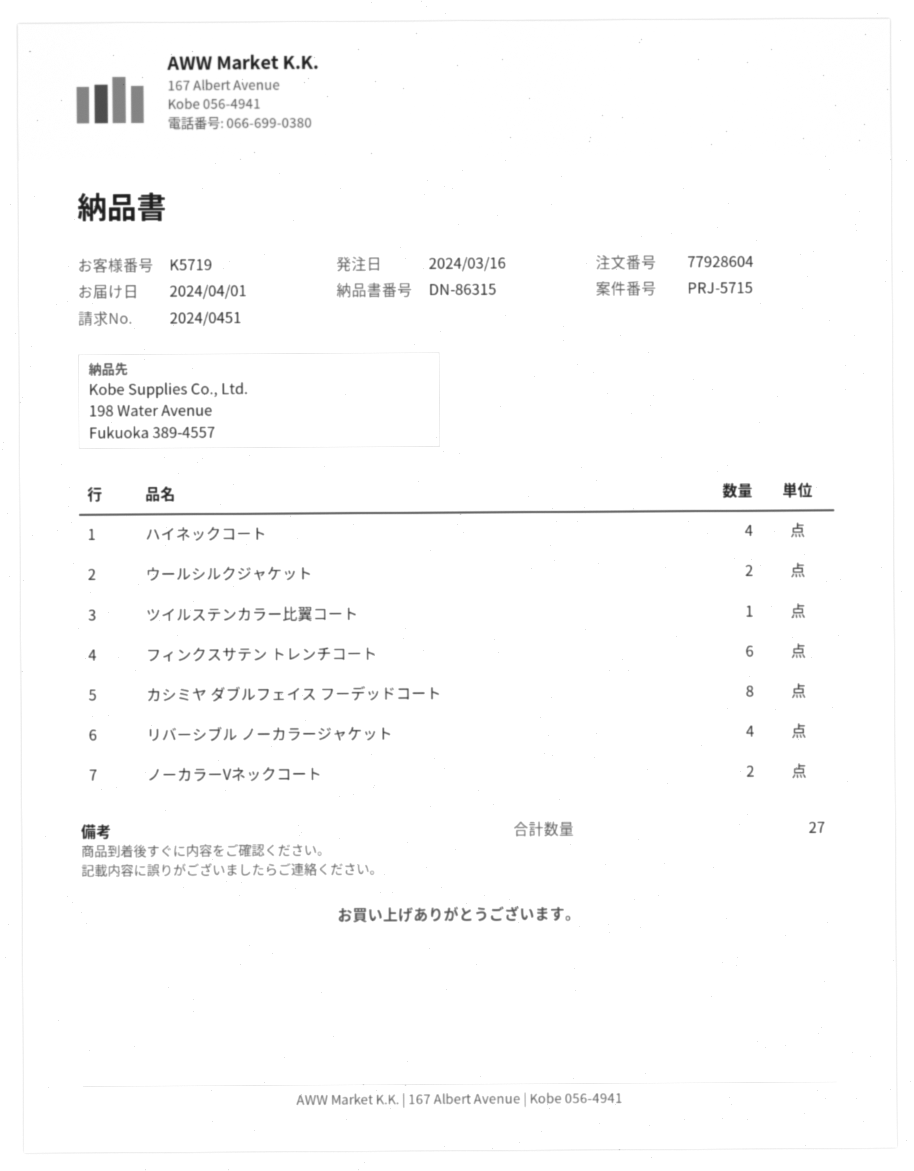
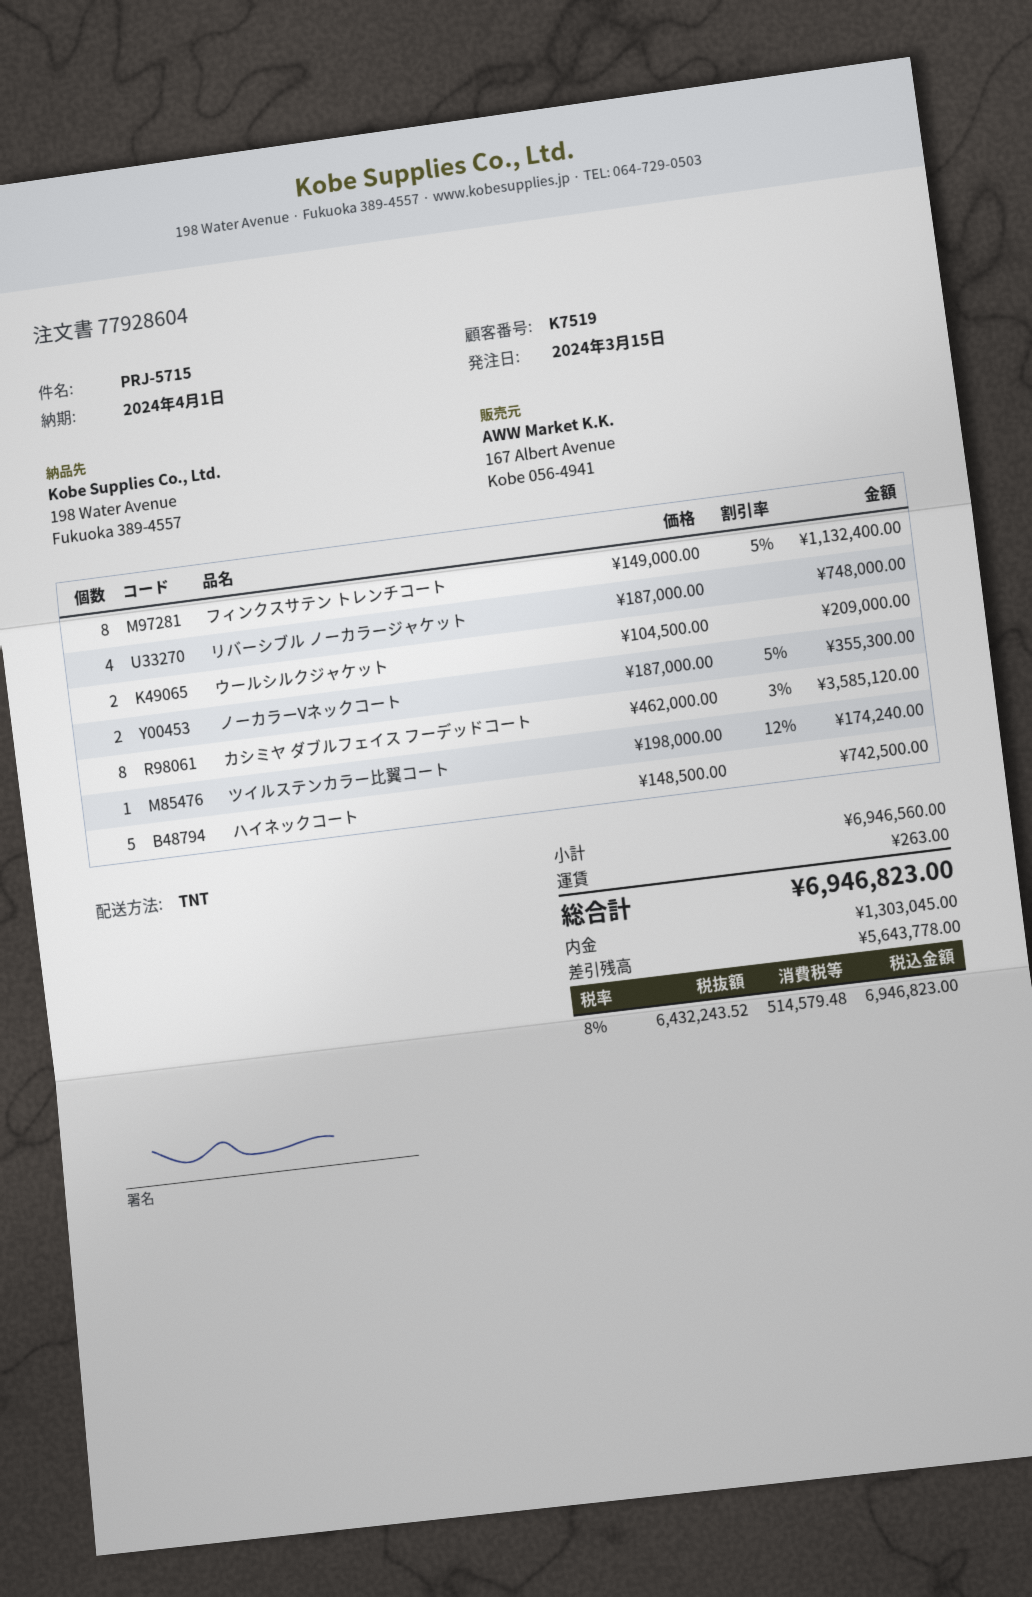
order date: 2024-03-16 -> 2024-03-15
customer number: K5719 -> K7519
ハイネックコート: 4 -> 5
フィンクスサテン トレンチコート: 6 -> 8

